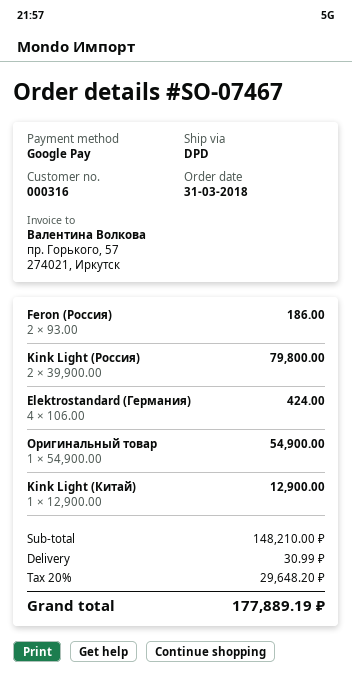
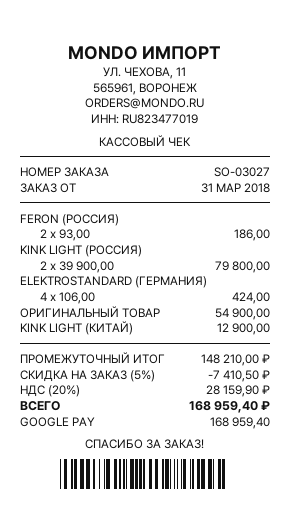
order number: SO-07467 -> SO-03027
discount: none -> 5% = 7410.50
shipping: 30.99 -> none
tax: 20% = 29648.20 -> 20% = 28159.90
total: 177889.19 -> 168959.40

